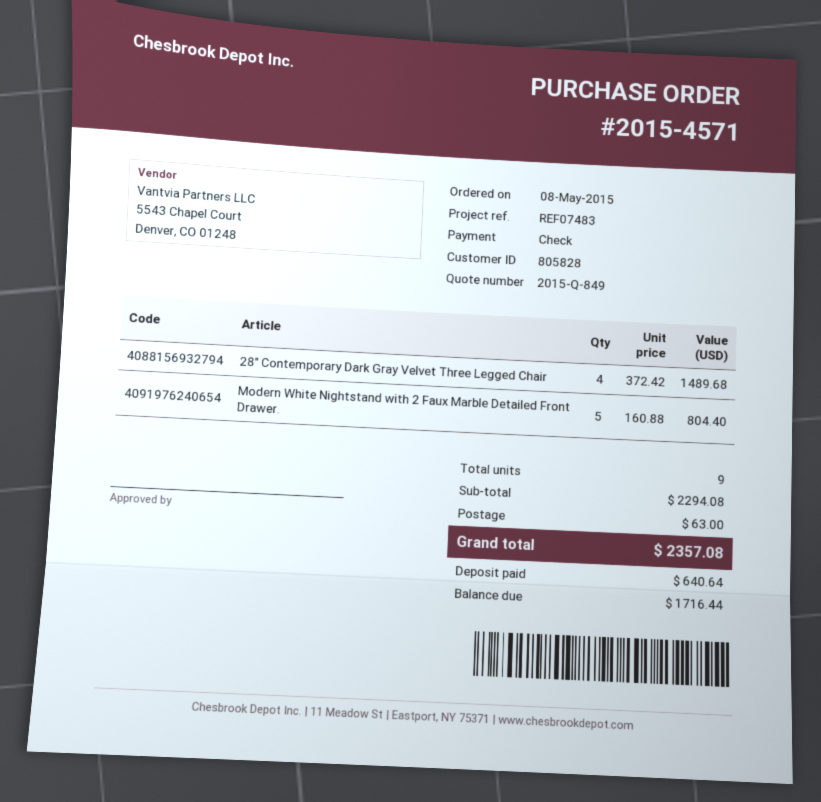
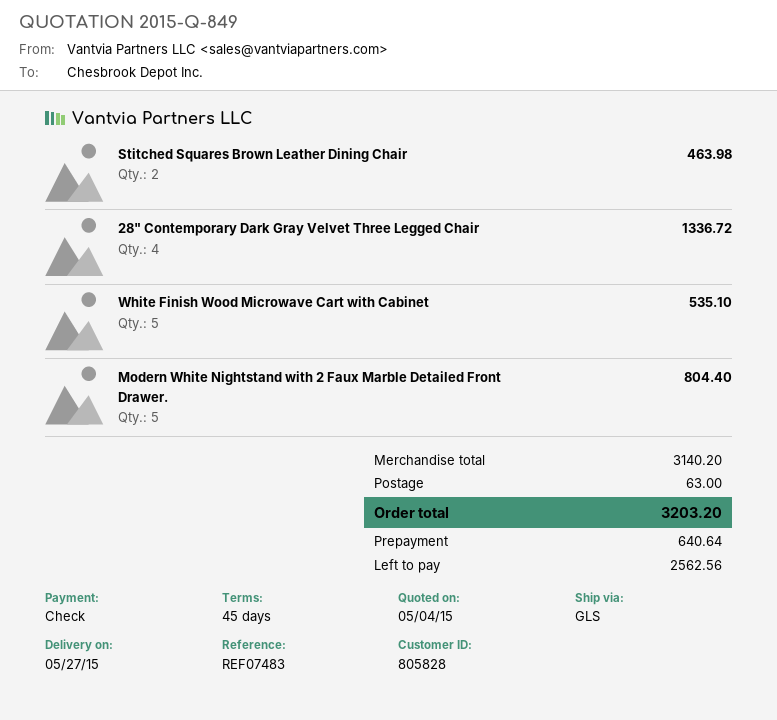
28" Contemporary Dark Gray Velvet Three Legged Chair: 4 for 1489.68 -> 4 for 1336.72
Stitched Squares Brown Leather Dining Chair: none -> 2 for 463.98
White Finish Wood Microwave Cart with Cabinet: none -> 5 for 535.10
subtotal: 2294.08 -> 3140.20
total: 2357.08 -> 3203.20
balance: 1716.44 -> 2562.56

